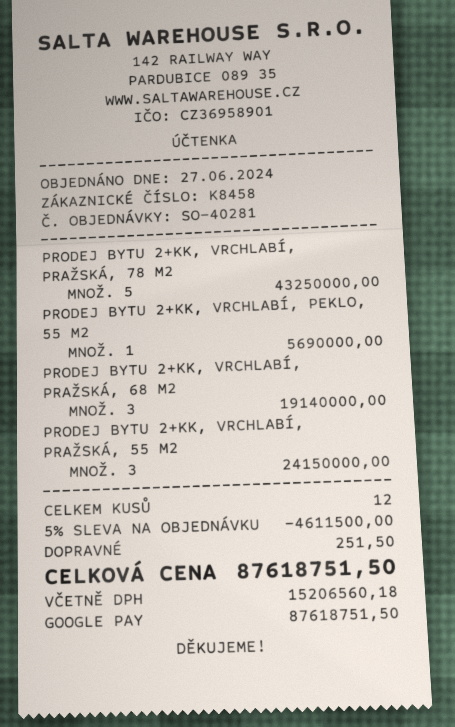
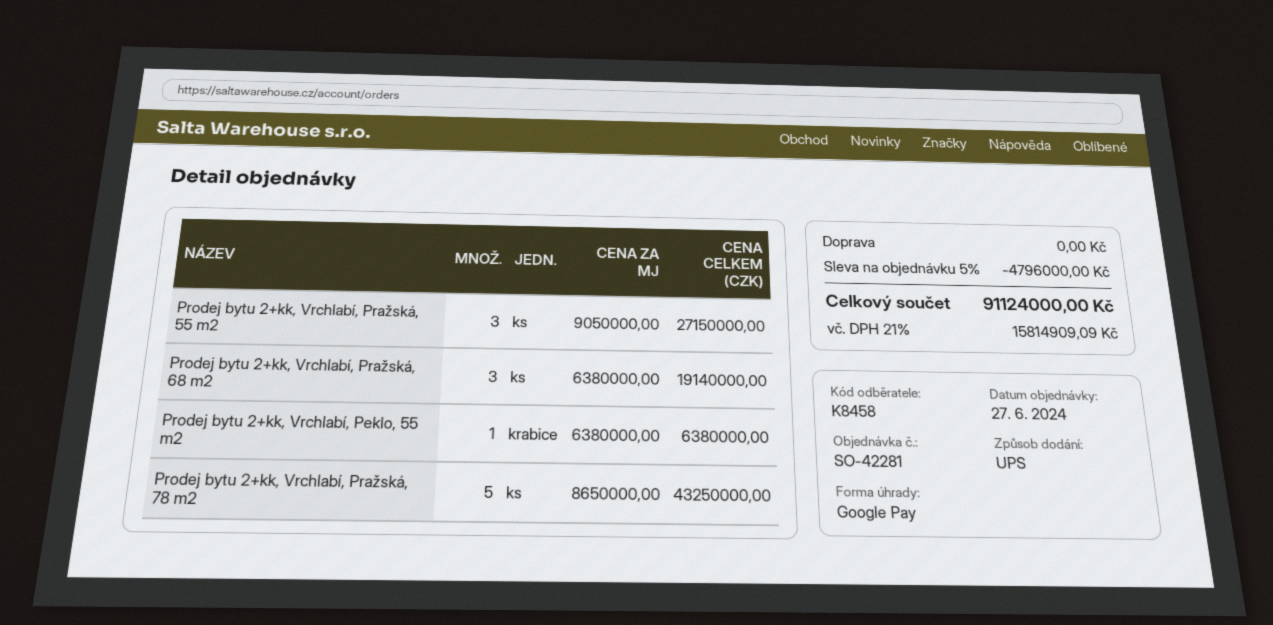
order number: SO-40281 -> SO-42281
PRODEJ BYTU 2+KK, VRCHLABÍ, PEKLO, 55 M2: 1 for 5690000.00 -> 1 for 6380000.00
PRODEJ BYTU 2+KK, VRCHLABÍ, PRAŽSKÁ, 55 M2: 3 for 24150000.00 -> 3 for 27150000.00
discount: 5% = 4611500.00 -> 5% = 4796000.00
shipping: 251.50 -> 0.00
tax: 15206560.18 -> 15814909.09
total: 87618751.50 -> 91124000.00

